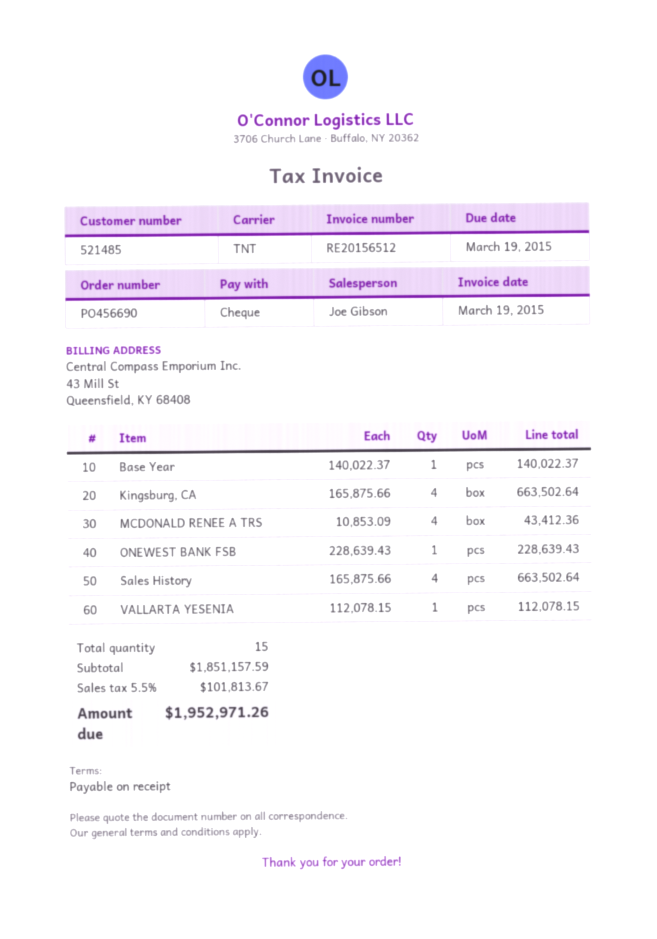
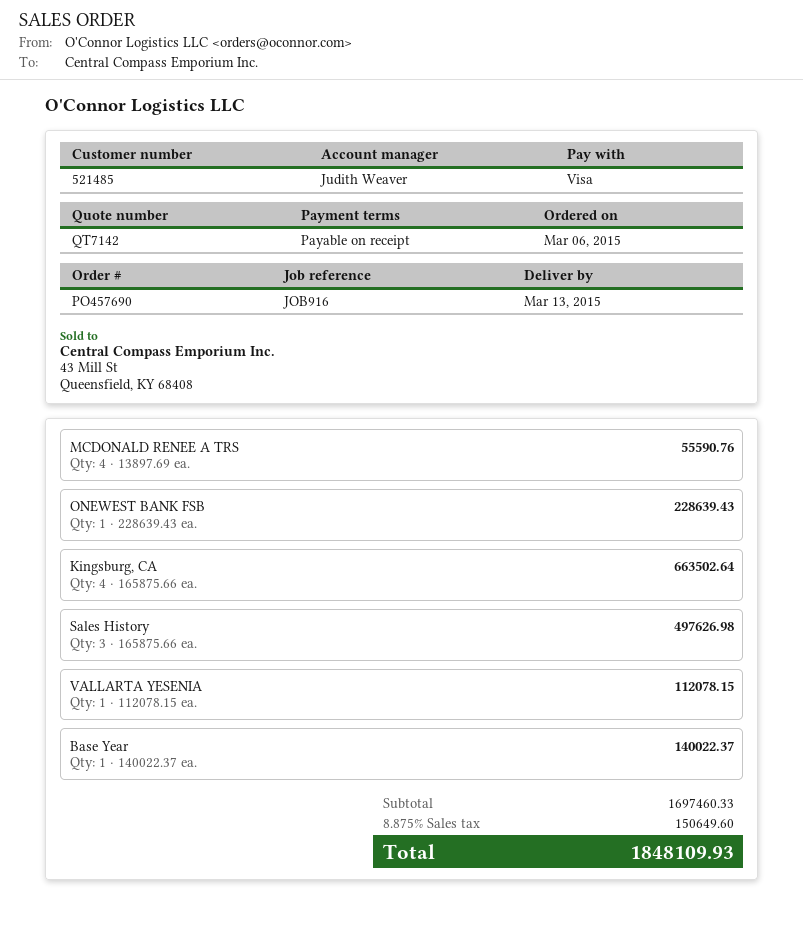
order number: PO456690 -> PO457690
sales rep: Joe Gibson -> Judith Weaver
payment method: cheque -> Visa
MCDONALD RENEE A TRS: 4 x 10853.09 = 43412.36 -> 4 x 13897.69 = 55590.76
Sales History: 4 x 165875.66 = 663502.64 -> 3 x 165875.66 = 497626.98
subtotal: 1851157.59 -> 1697460.33
tax: 5.5% = 101813.67 -> 8.875% = 150649.60
total: 1952971.26 -> 1848109.93

